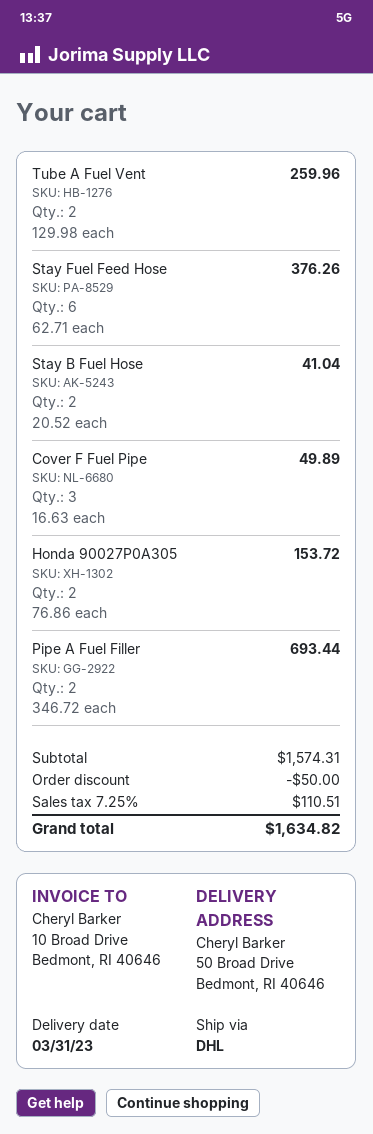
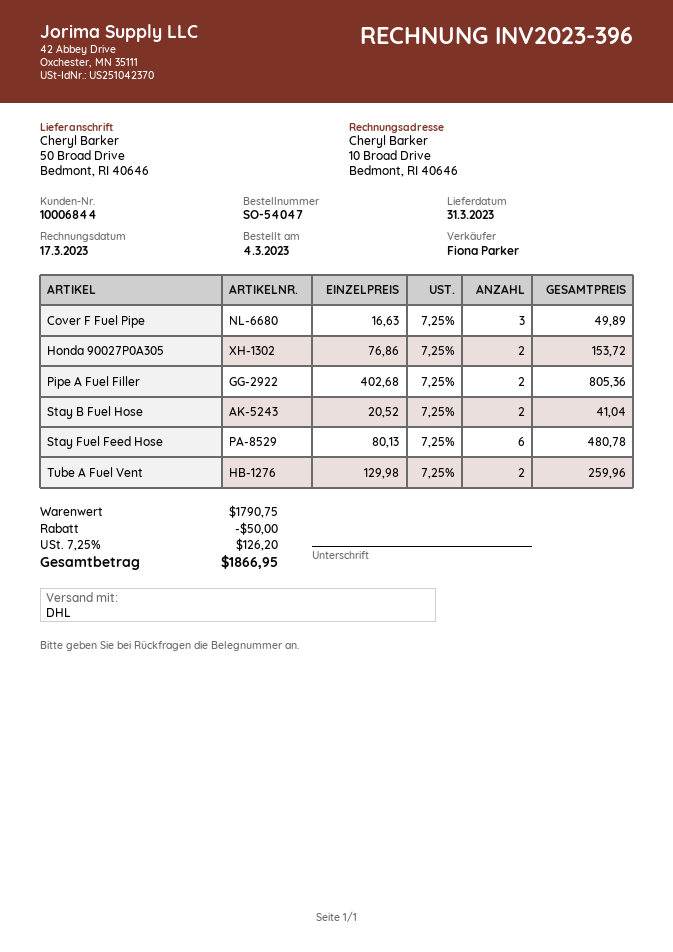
Stay Fuel Feed Hose: 6 x 62.71 = 376.26 -> 6 x 80.13 = 480.78
Pipe A Fuel Filler: 2 x 346.72 = 693.44 -> 2 x 402.68 = 805.36
subtotal: 1574.31 -> 1790.75
tax: 7.25% = 110.51 -> 7.25% = 126.20
total: 1634.82 -> 1866.95

